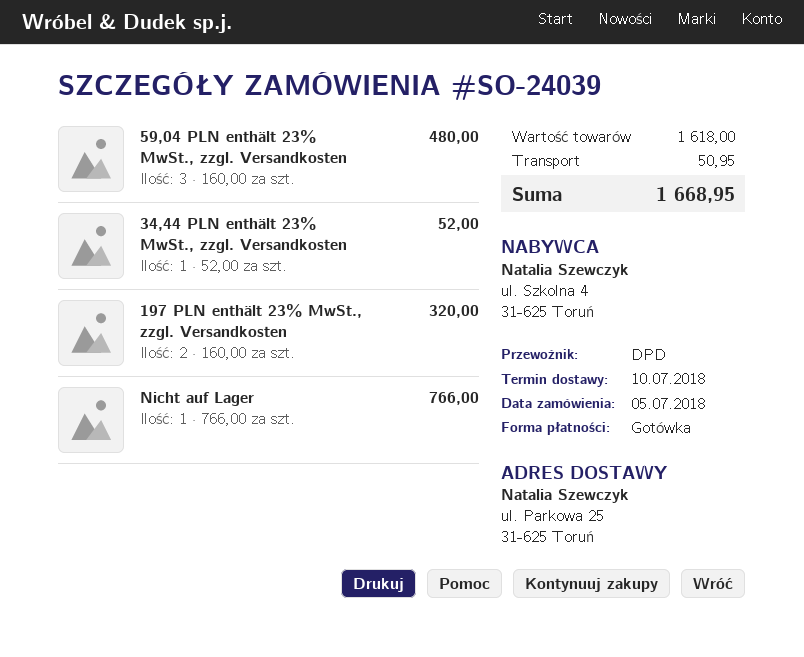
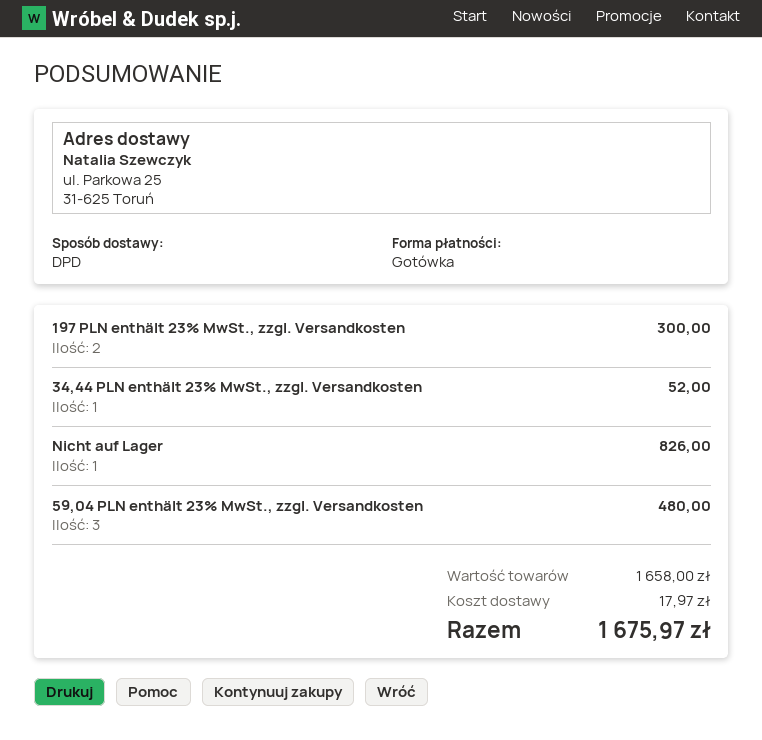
197 PLN enthält 23% MwSt., zzgl. Versandkosten: 2 for 320.00 -> 2 for 300.00
Nicht auf Lager: 1 for 766.00 -> 1 for 826.00
subtotal: 1618.00 -> 1658.00
shipping: 50.95 -> 17.97
total: 1668.95 -> 1675.97

